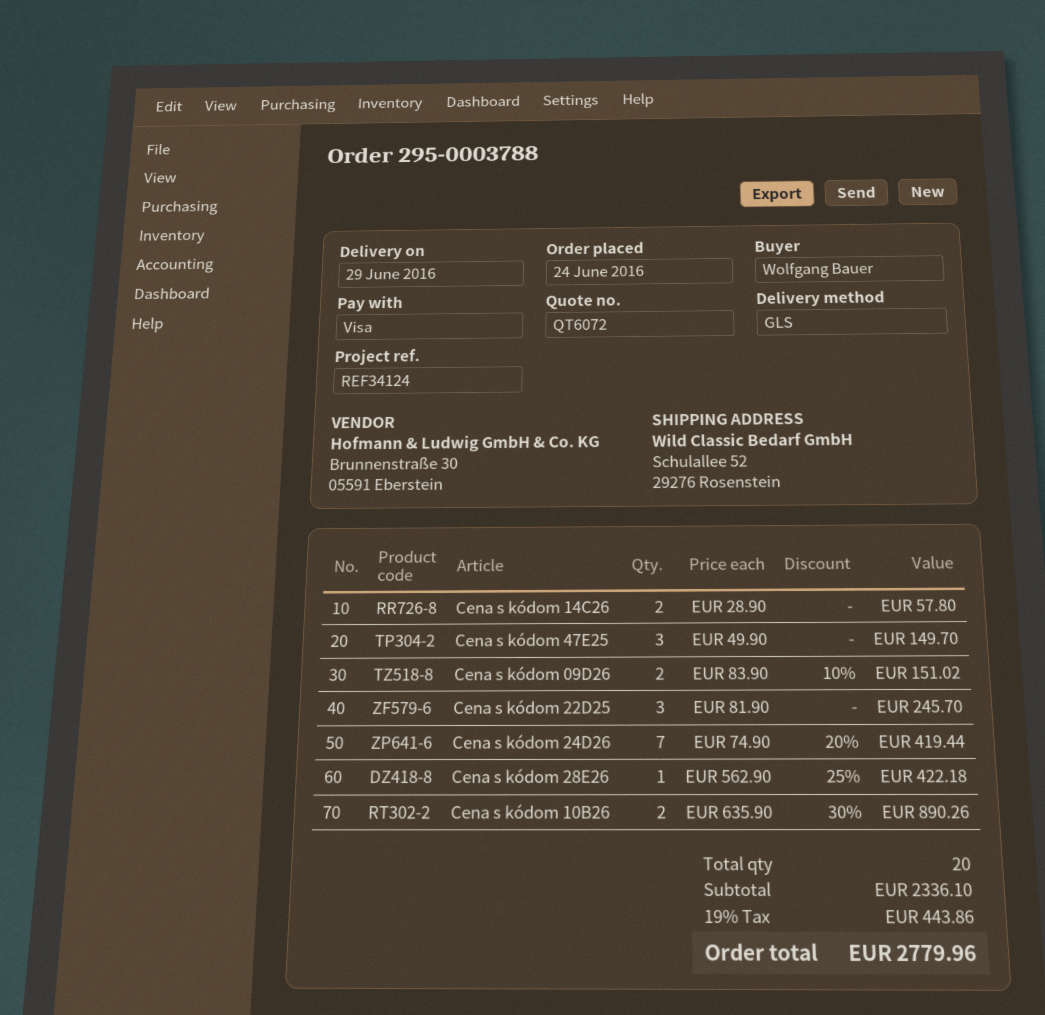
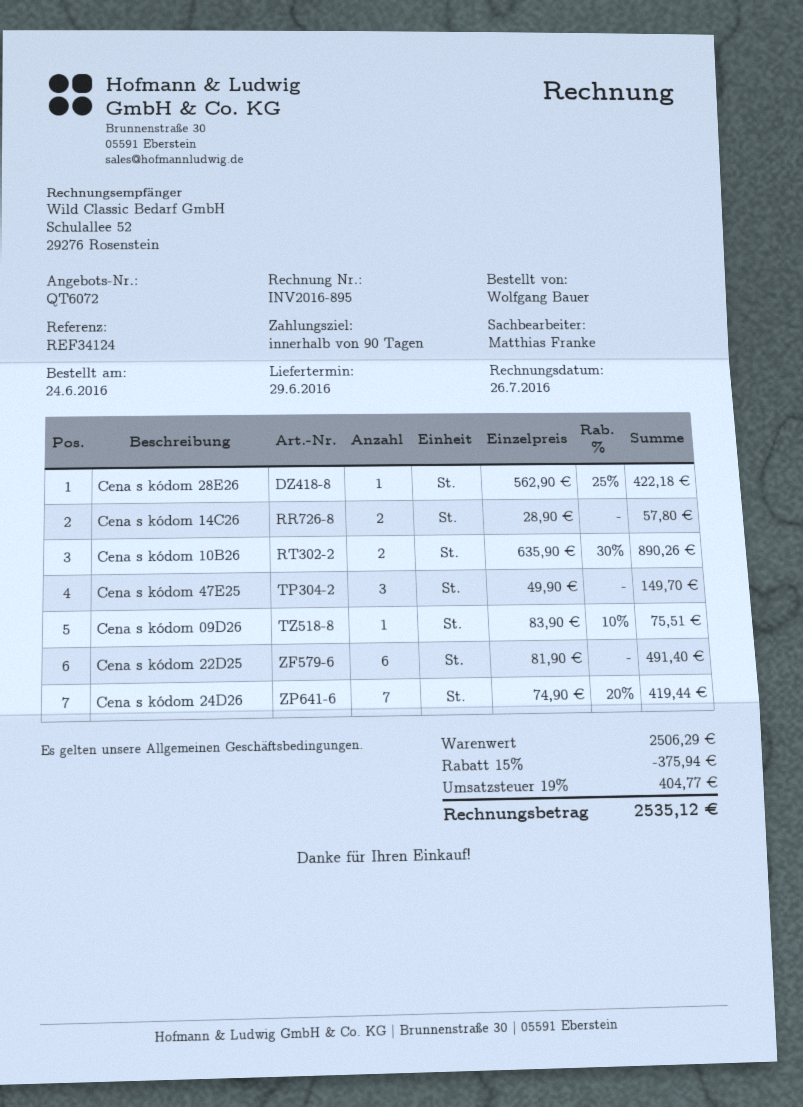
Cena s kódom 09D26: 2 x 83.90 - 10% = 151.02 -> 1 x 83.90 - 10% = 75.51
Cena s kódom 22D25: 3 x 81.90 = 245.70 -> 6 x 81.90 = 491.40
subtotal: 2336.10 -> 2506.29
discount: none -> 15% = 375.94
tax: 19% = 443.86 -> 19% = 404.77
total: 2779.96 -> 2535.12

